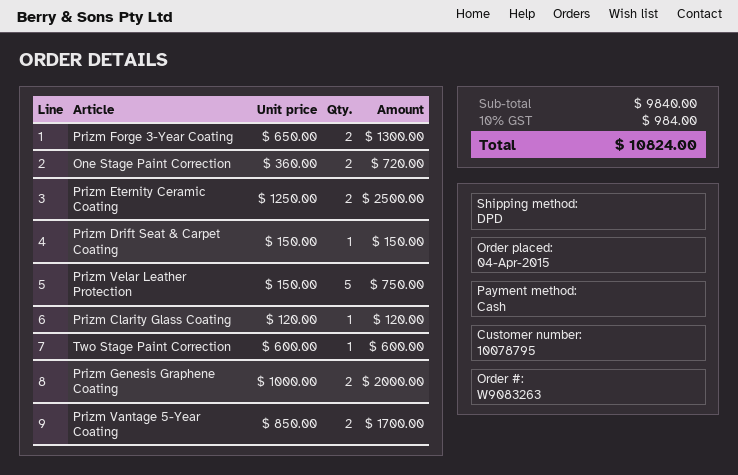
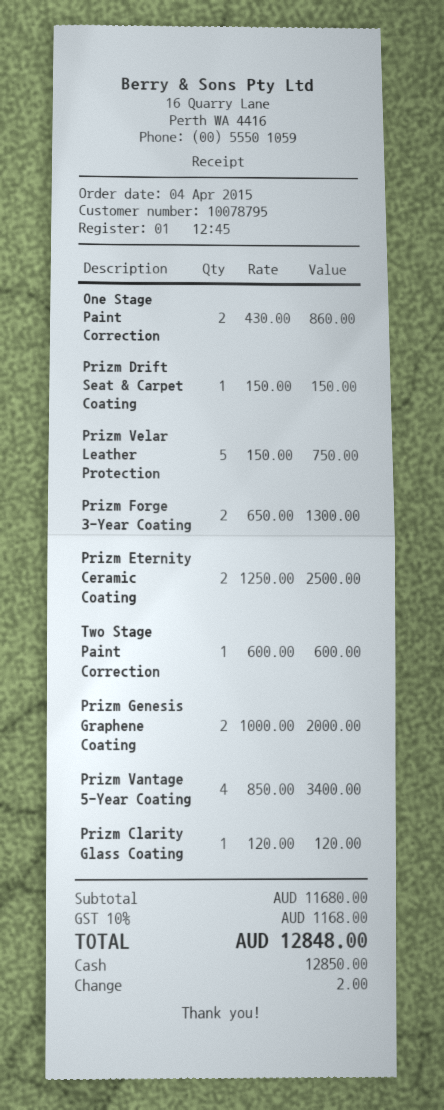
One Stage Paint Correction: 2 x 360.00 = 720.00 -> 2 x 430.00 = 860.00
Prizm Vantage 5-Year Coating: 2 x 850.00 = 1700.00 -> 4 x 850.00 = 3400.00
subtotal: 9840.00 -> 11680.00
tax: 10% = 984.00 -> 10% = 1168.00
total: 10824.00 -> 12848.00

